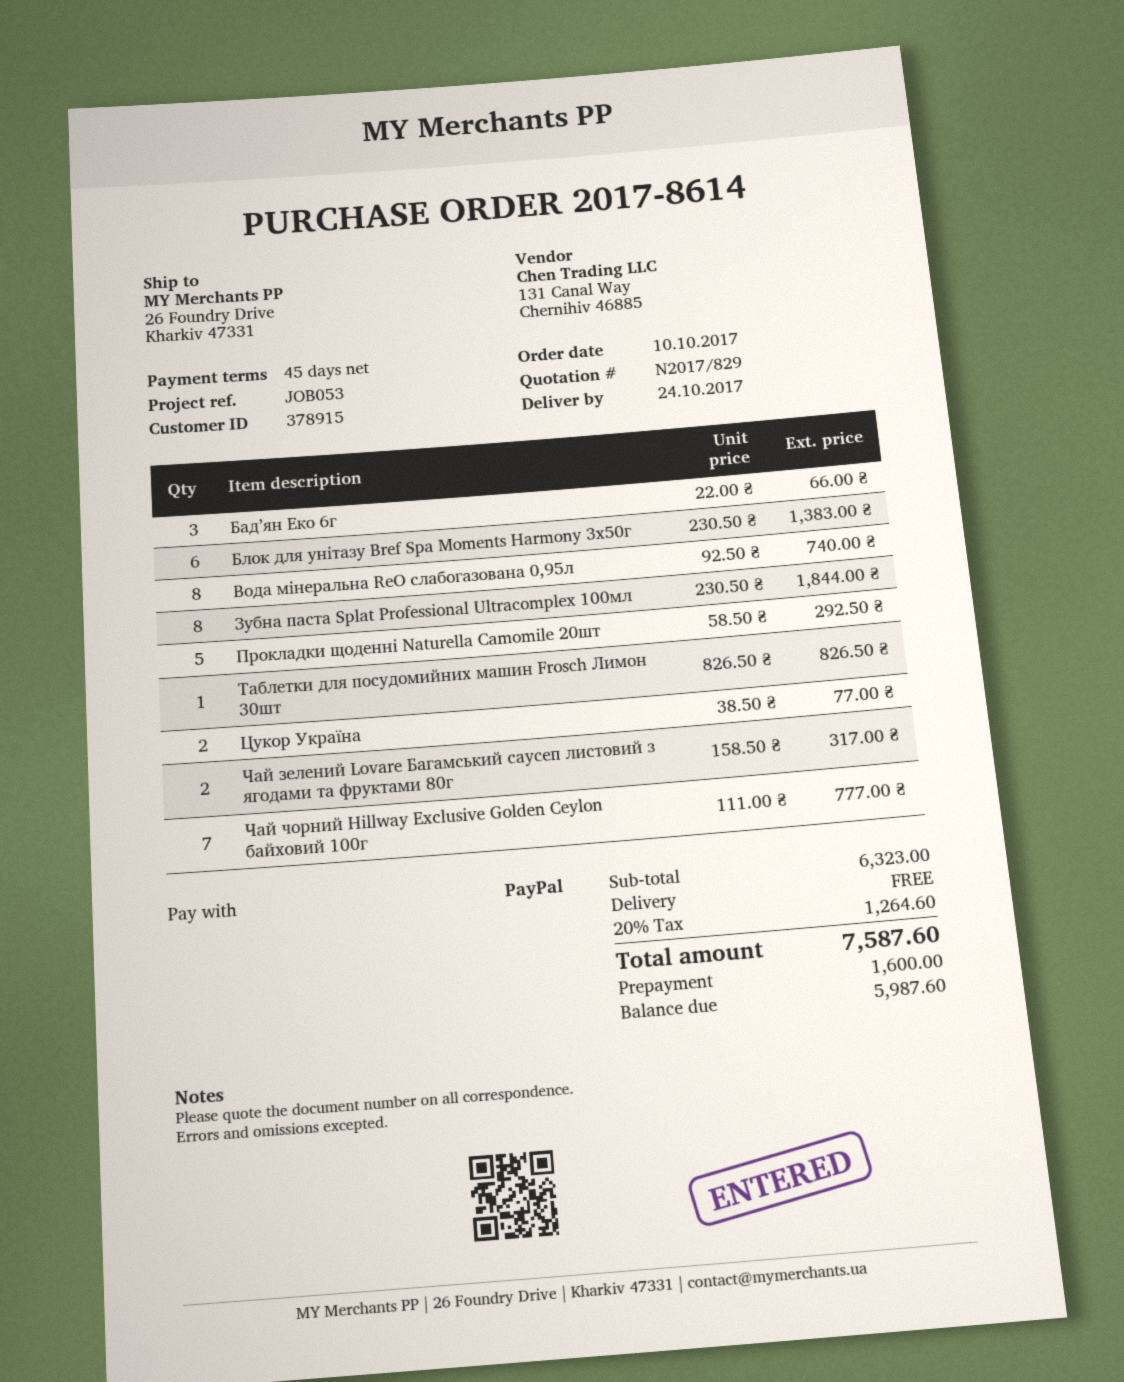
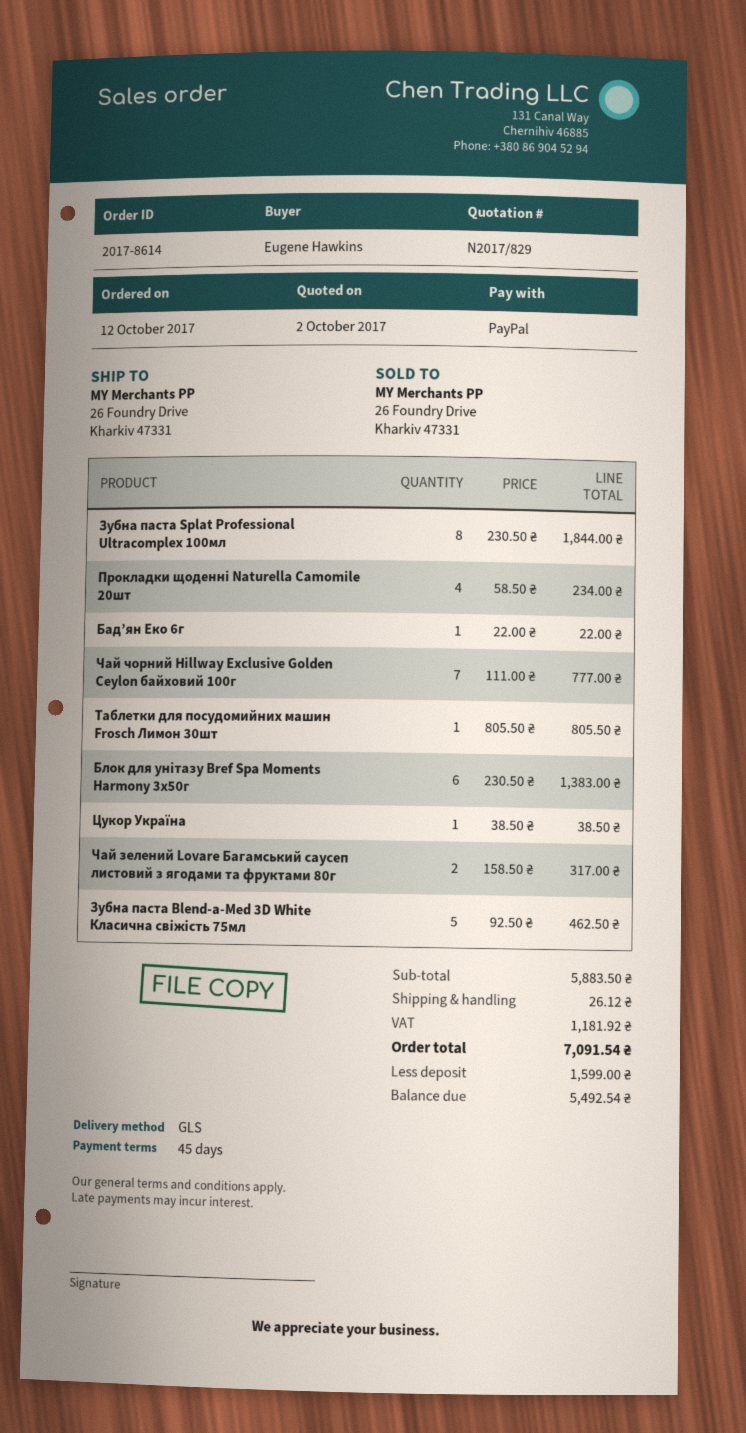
order date: 2017-10-10 -> 2017-10-12
Бад’ян Еко 6г: 3 x 22.00 = 66.00 -> 1 x 22.00 = 22.00
Вода мінеральна ReO слабогазована 0,95л: 8 x 92.50 = 740.00 -> none
Прокладки щоденні Naturella Camomile 20шт: 5 x 58.50 = 292.50 -> 4 x 58.50 = 234.00
Таблетки для посудомийних машин Frosch Лимон 30шт: 1 x 826.50 = 826.50 -> 1 x 805.50 = 805.50
Цукор Україна: 2 x 38.50 = 77.00 -> 1 x 38.50 = 38.50
Зубна паста Blend-a-Med 3D White Класична свіжість 75мл: none -> 5 x 92.50 = 462.50
subtotal: 6323.00 -> 5883.50
shipping: 0.00 -> 26.12
tax: 1264.60 -> 1181.92
total: 7587.60 -> 7091.54
deposit: 1600.00 -> 1599.00
balance: 5987.60 -> 5492.54

